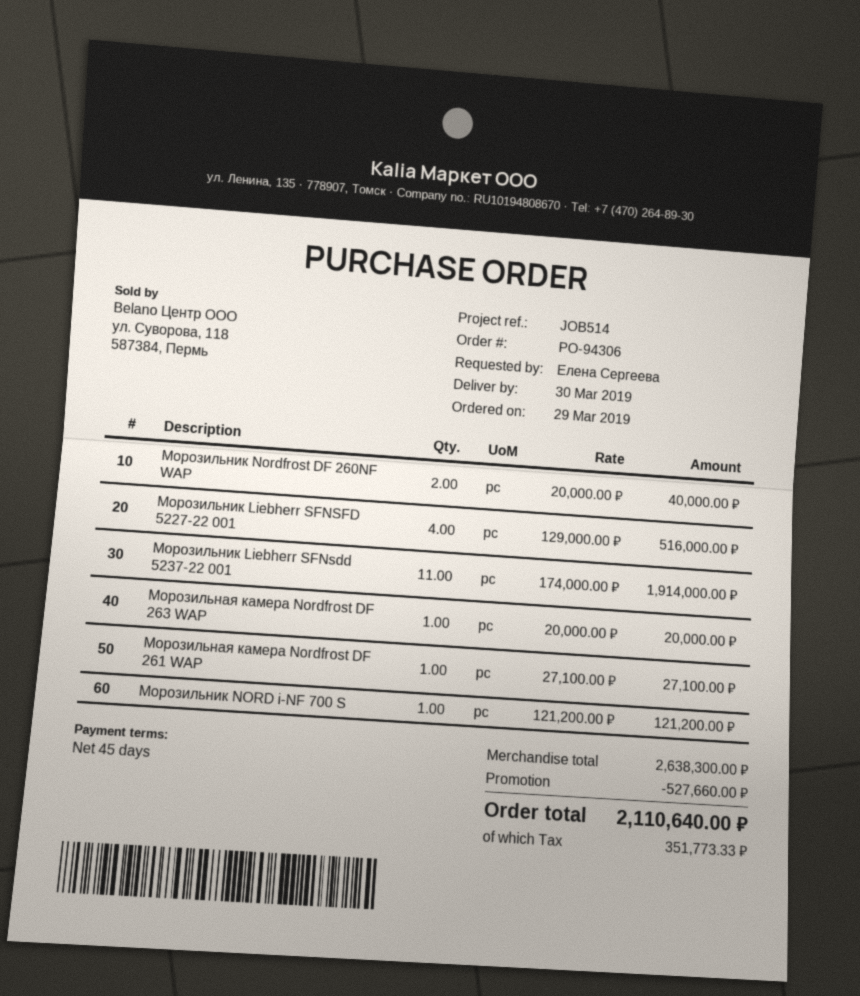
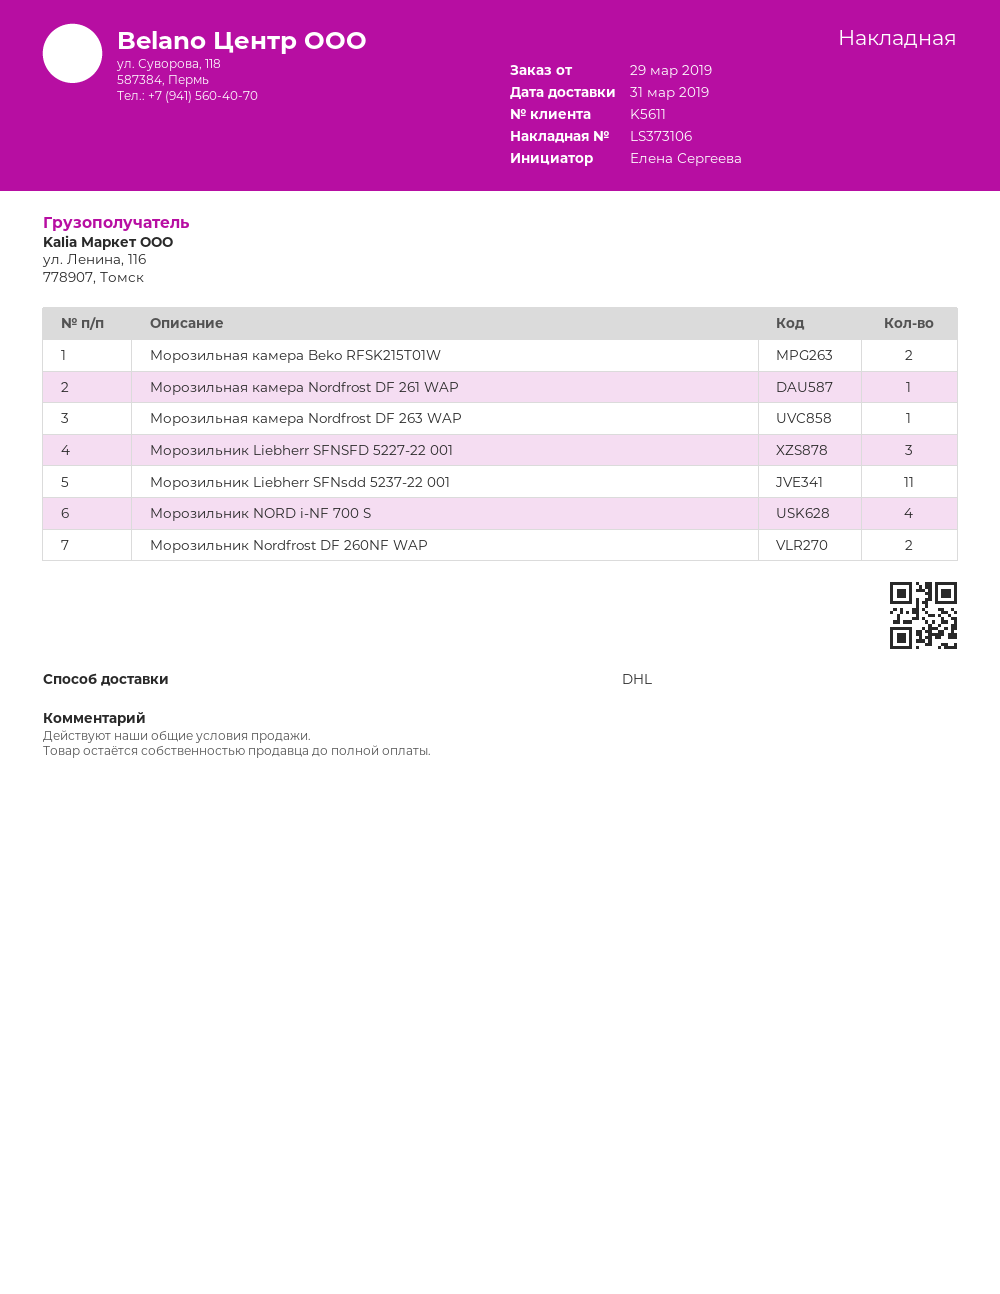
delivery date: 2019-03-30 -> 2019-03-31
Морозильник Liebherr SFNSFD 5227-22 001: 4 -> 3
Морозильник NORD i-NF 700 S: 1 -> 4
Морозильная камера Beko RFSK215T01W: none -> 2

